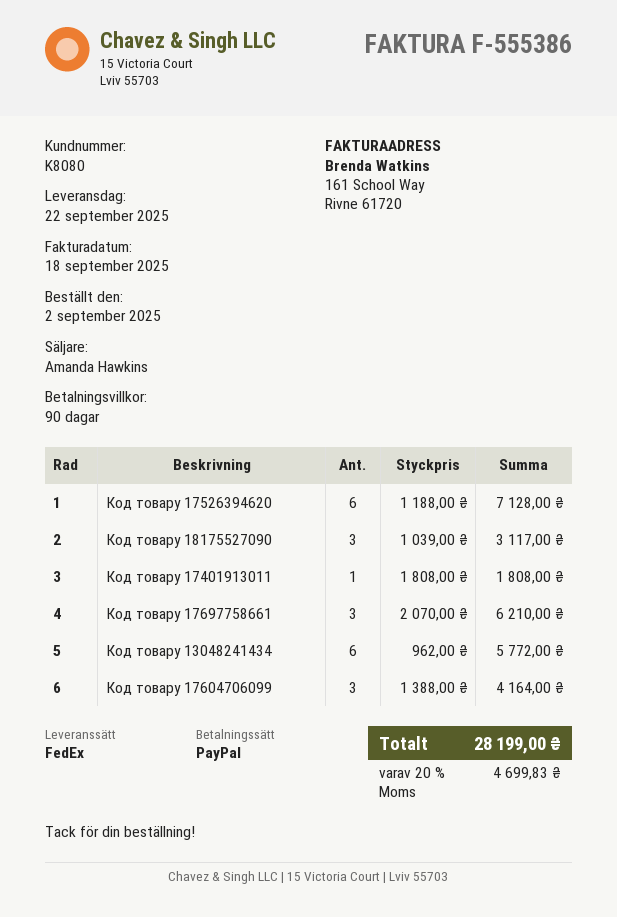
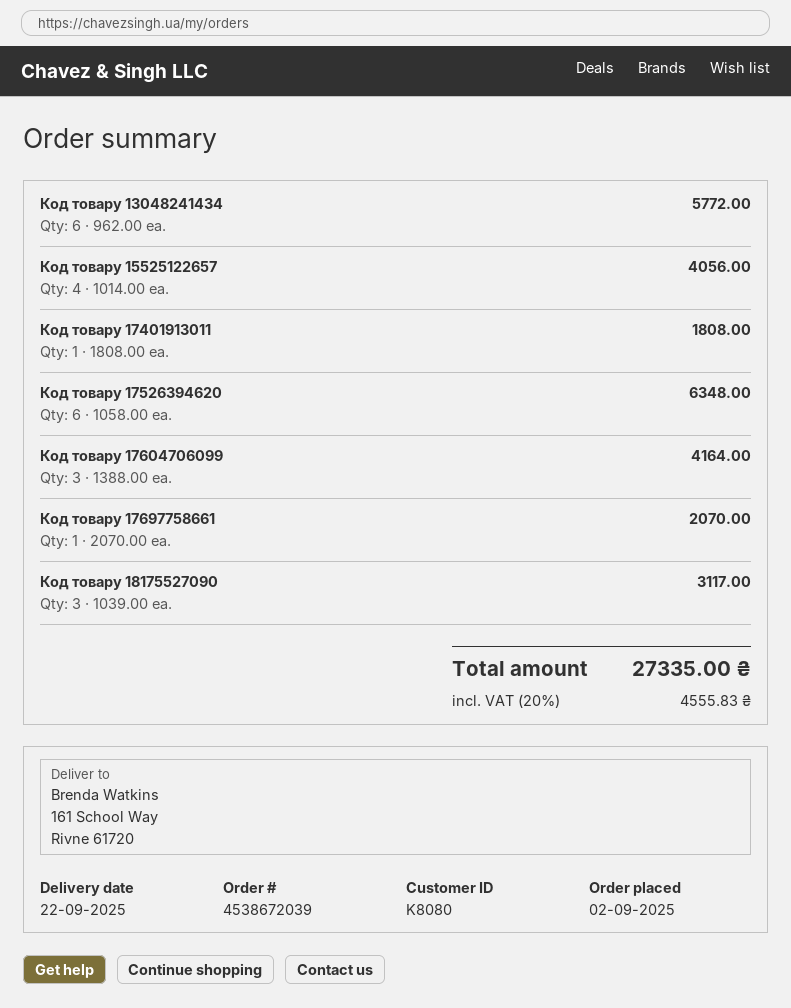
Код товару 17526394620: 6 x 1188.00 = 7128.00 -> 6 x 1058.00 = 6348.00
Код товару 17697758661: 3 x 2070.00 = 6210.00 -> 1 x 2070.00 = 2070.00
Код товару 15525122657: none -> 4 x 1014.00 = 4056.00
tax: 20% = 4699.83 -> 20% = 4555.83
total: 28199.00 -> 27335.00

